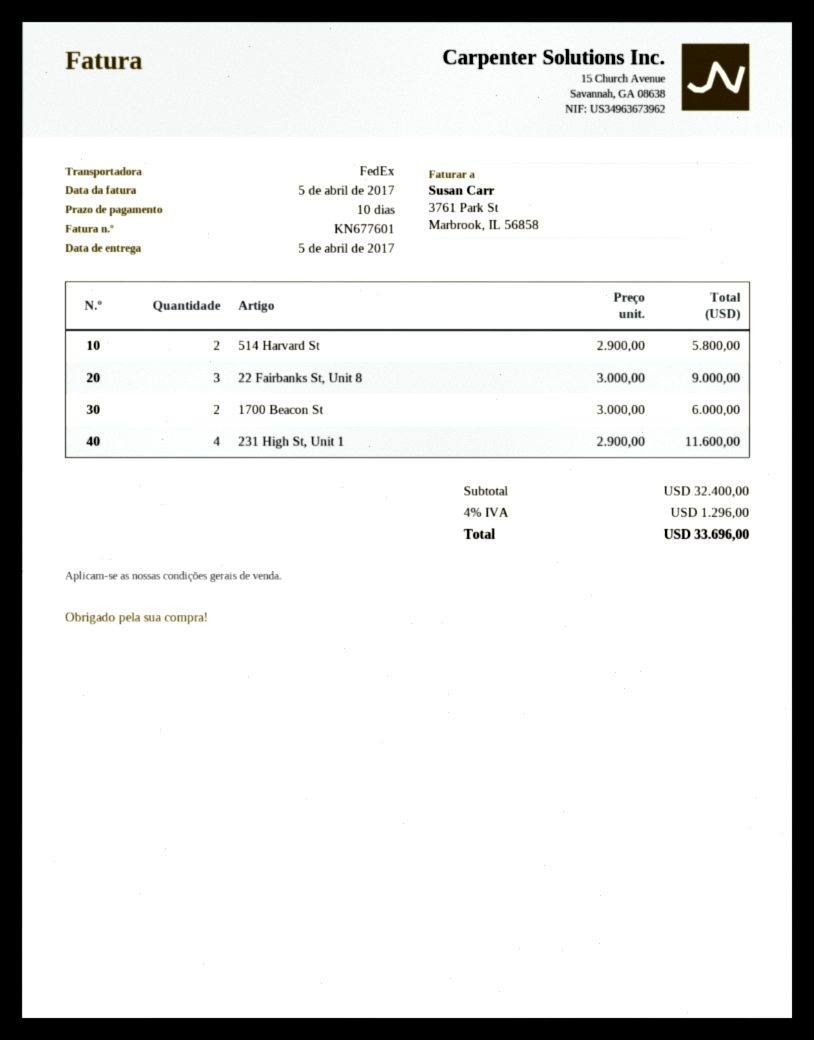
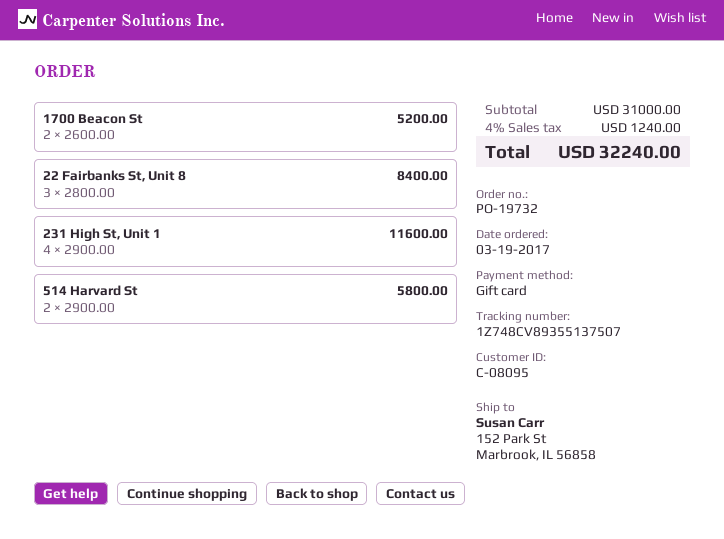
22 Fairbanks St, Unit 8: 3 x 3000.00 = 9000.00 -> 3 x 2800.00 = 8400.00
1700 Beacon St: 2 x 3000.00 = 6000.00 -> 2 x 2600.00 = 5200.00
subtotal: 32400.00 -> 31000.00
tax: 4% = 1296.00 -> 4% = 1240.00
total: 33696.00 -> 32240.00

